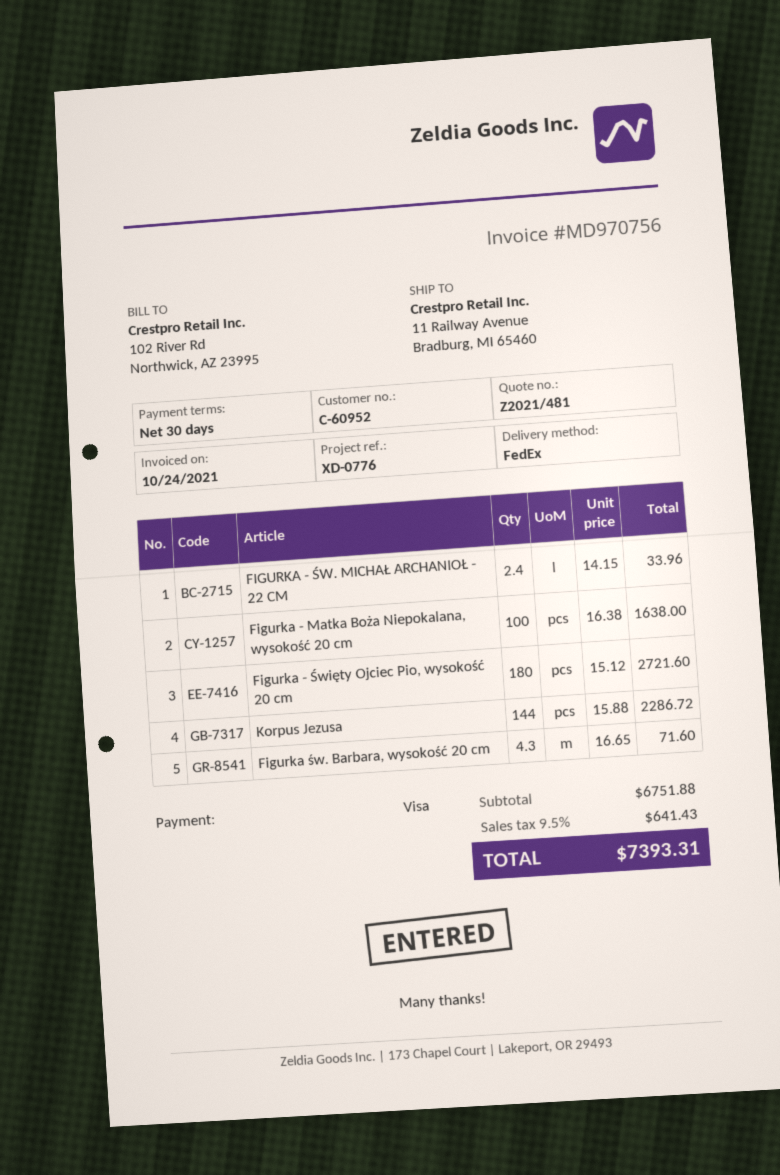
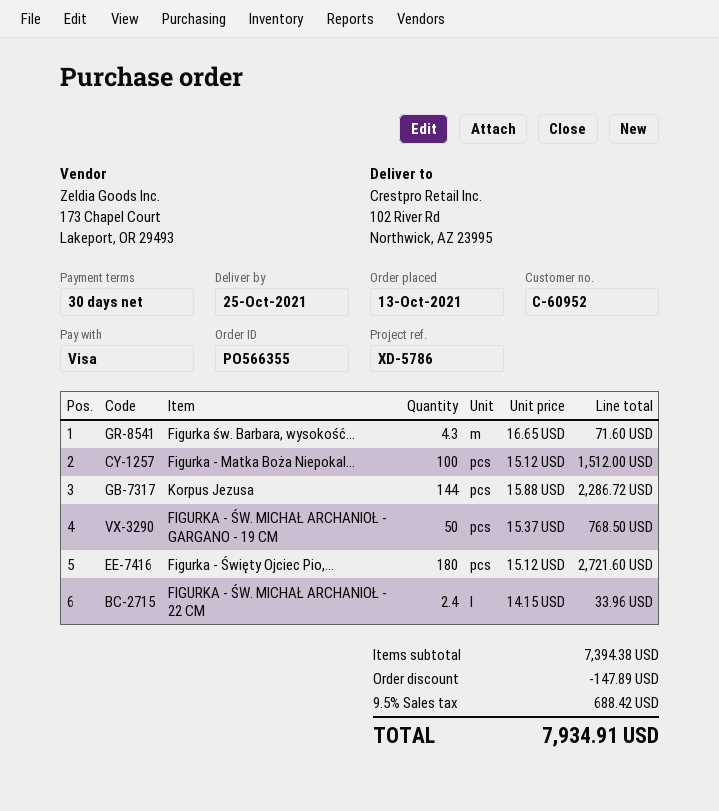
reference: XD-0776 -> XD-5786
ship to: 11 Railway Avenue, Bradburg, MI 65460 -> 102 River Rd, Northwick, AZ 23995
Figurka - Matka Boża Niepokalana, wysokość 20 cm: 100 x 16.38 = 1638.00 -> 100 x 15.12 = 1512.00
FIGURKA - ŚW. MICHAŁ ARCHANIOŁ - GARGANO - 19 CM: none -> 50 x 15.37 = 768.50
subtotal: 6751.88 -> 7394.38
discount: none -> 147.89
tax: 9.5% = 641.43 -> 9.5% = 688.42
total: 7393.31 -> 7934.91

